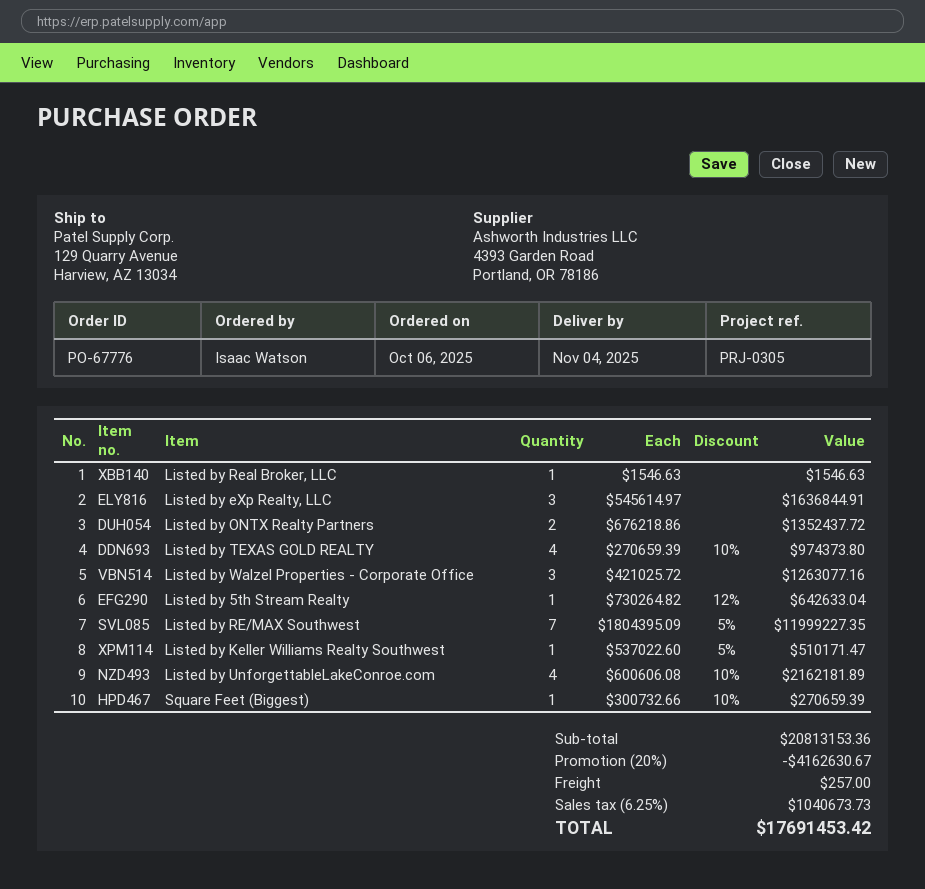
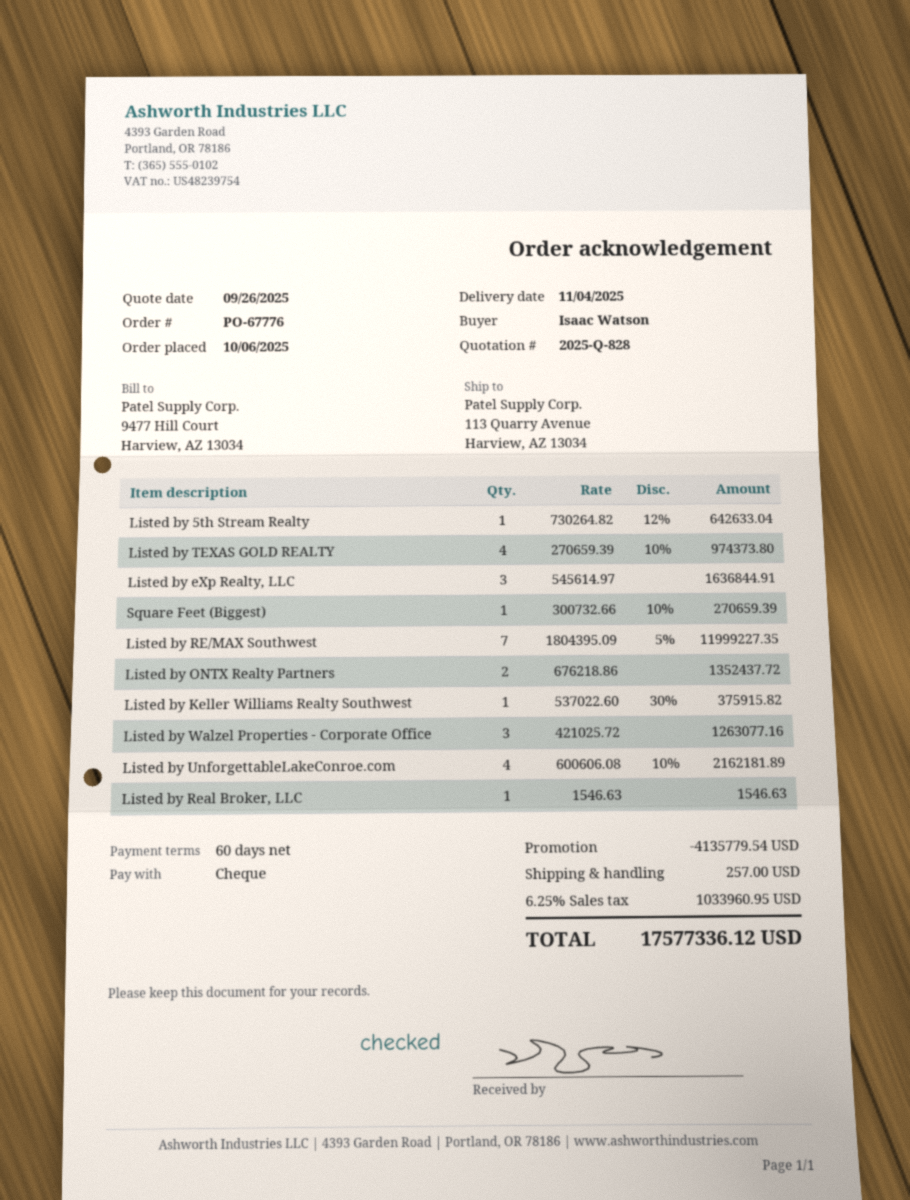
ship to: 129 Quarry Avenue, Harview, AZ 13034 -> 113 Quarry Avenue, Harview, AZ 13034
Listed by Keller Williams Realty Southwest: 1 x 537022.60 - 5% = 510171.47 -> 1 x 537022.60 - 30% = 375915.82
discount: 4162630.67 -> 4135779.54
tax: 6.25% = 1040673.73 -> 6.25% = 1033960.95
total: 17691453.42 -> 17577336.12

